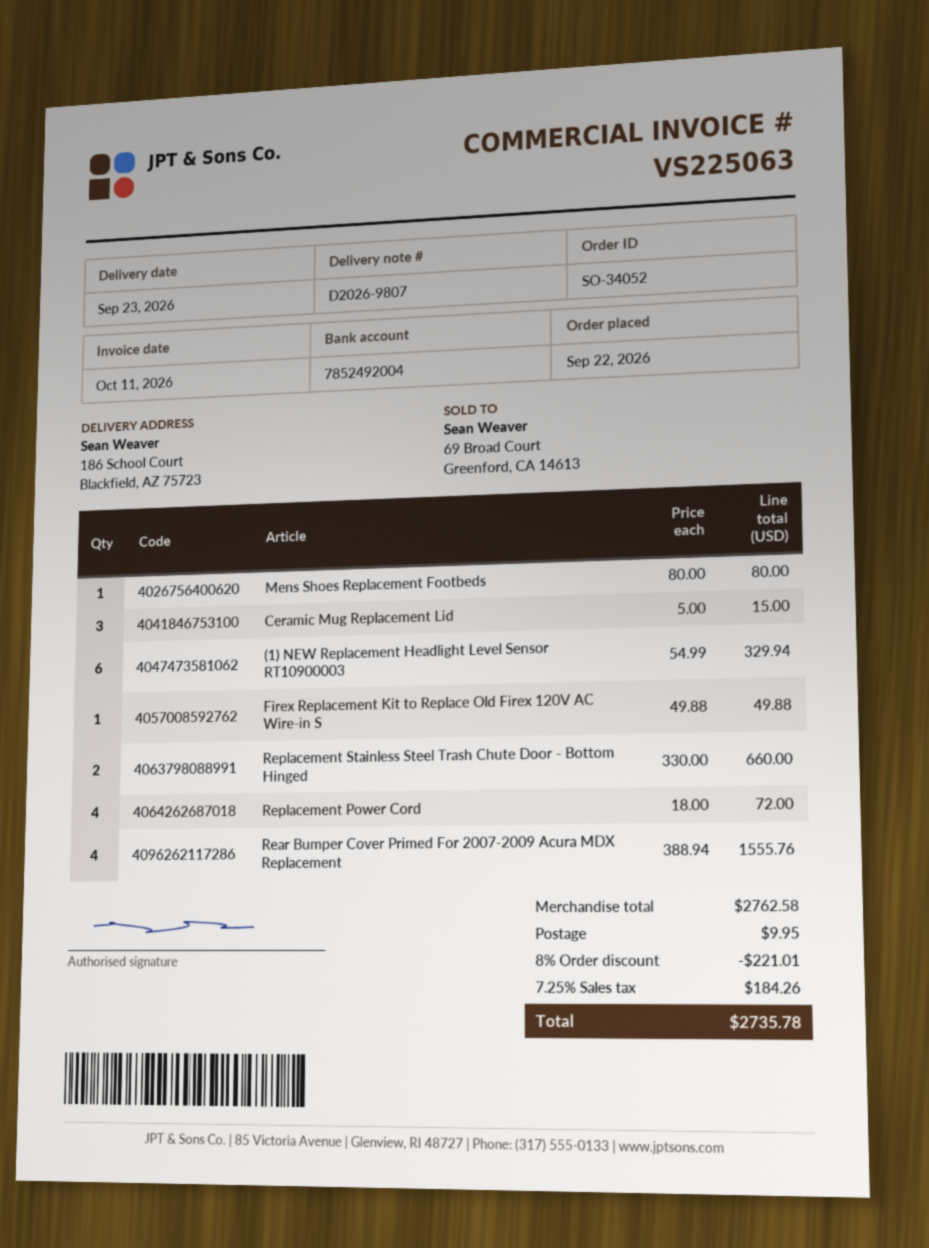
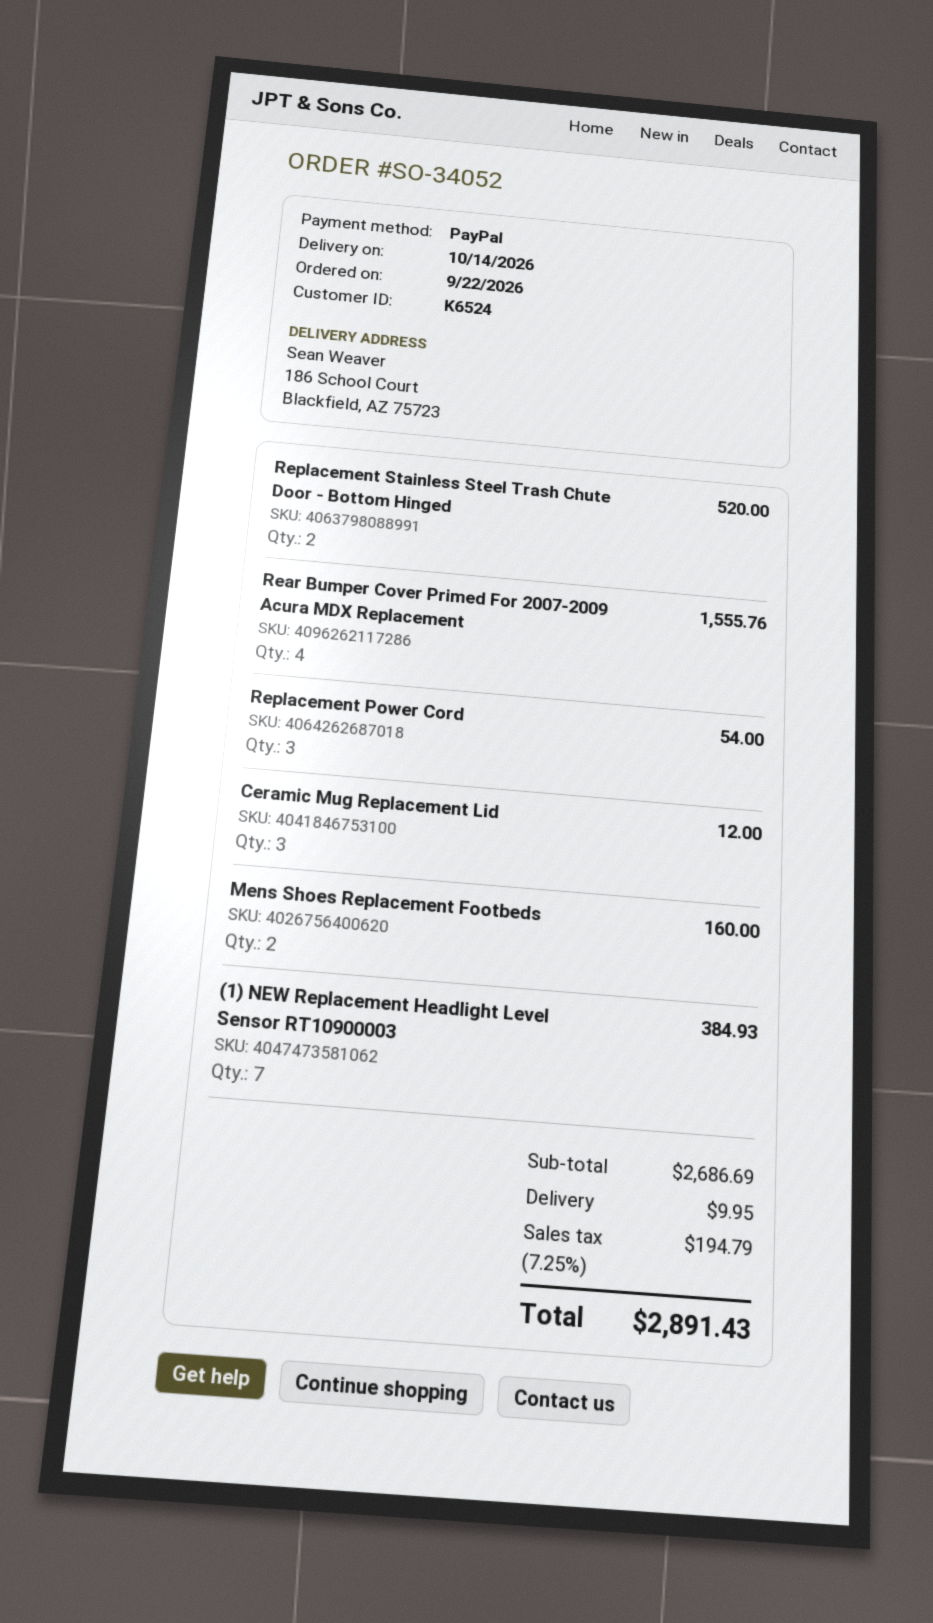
delivery date: 2026-09-23 -> 2026-10-14
Mens Shoes Replacement Footbeds: 1 for 80.00 -> 2 for 160.00
Ceramic Mug Replacement Lid: 3 for 15.00 -> 3 for 12.00
(1) NEW Replacement Headlight Level Sensor RT10900003: 6 for 329.94 -> 7 for 384.93
Firex Replacement Kit to Replace Old Firex 120V AC Wire-in S: 1 for 49.88 -> none
Replacement Stainless Steel Trash Chute Door - Bottom Hinged: 2 for 660.00 -> 2 for 520.00
Replacement Power Cord: 4 for 72.00 -> 3 for 54.00
subtotal: 2762.58 -> 2686.69
discount: 8% = 221.01 -> none
tax: 7.25% = 184.26 -> 7.25% = 194.79
total: 2735.78 -> 2891.43

